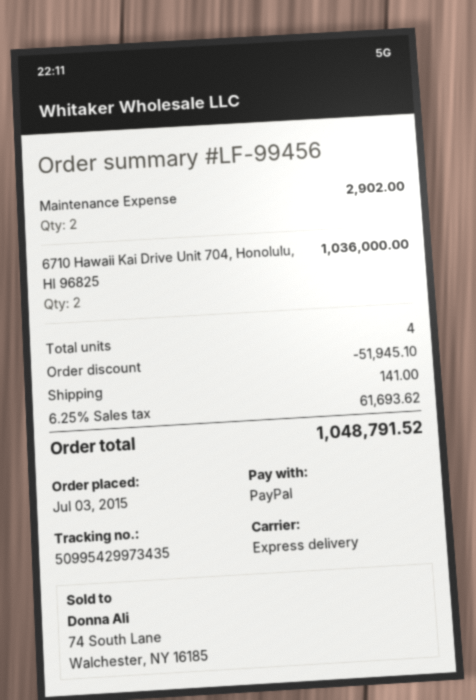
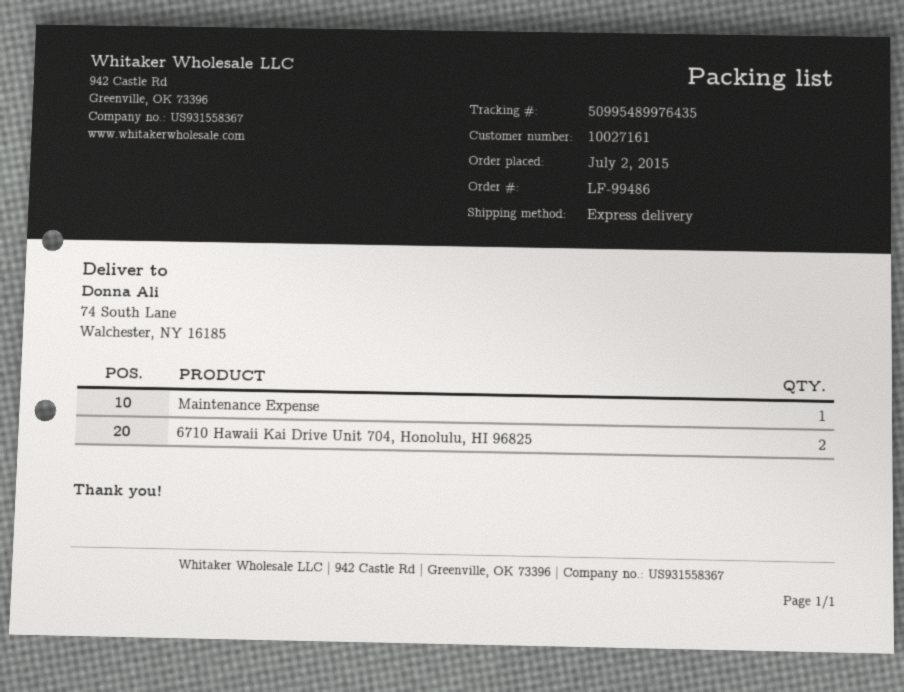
order number: LF-99456 -> LF-99486
order date: 2015-07-03 -> 2015-07-02
tracking number: 50995429973435 -> 50995489976435
Maintenance Expense: 2 -> 1

